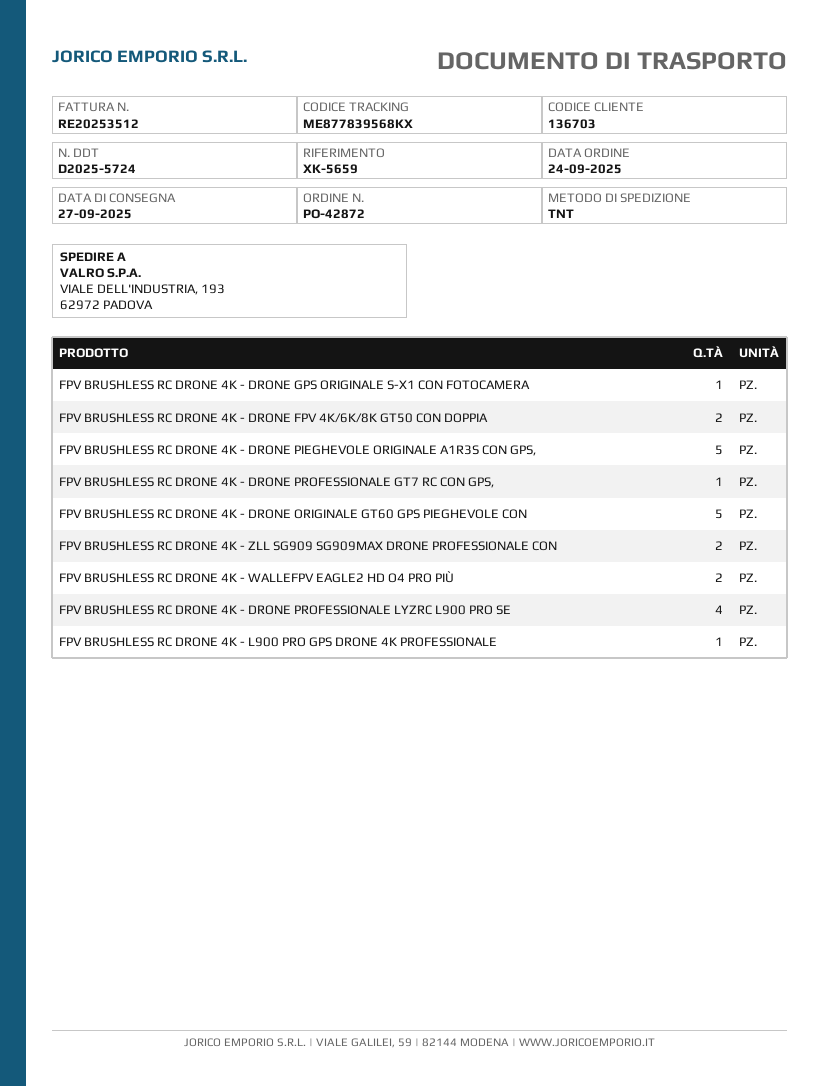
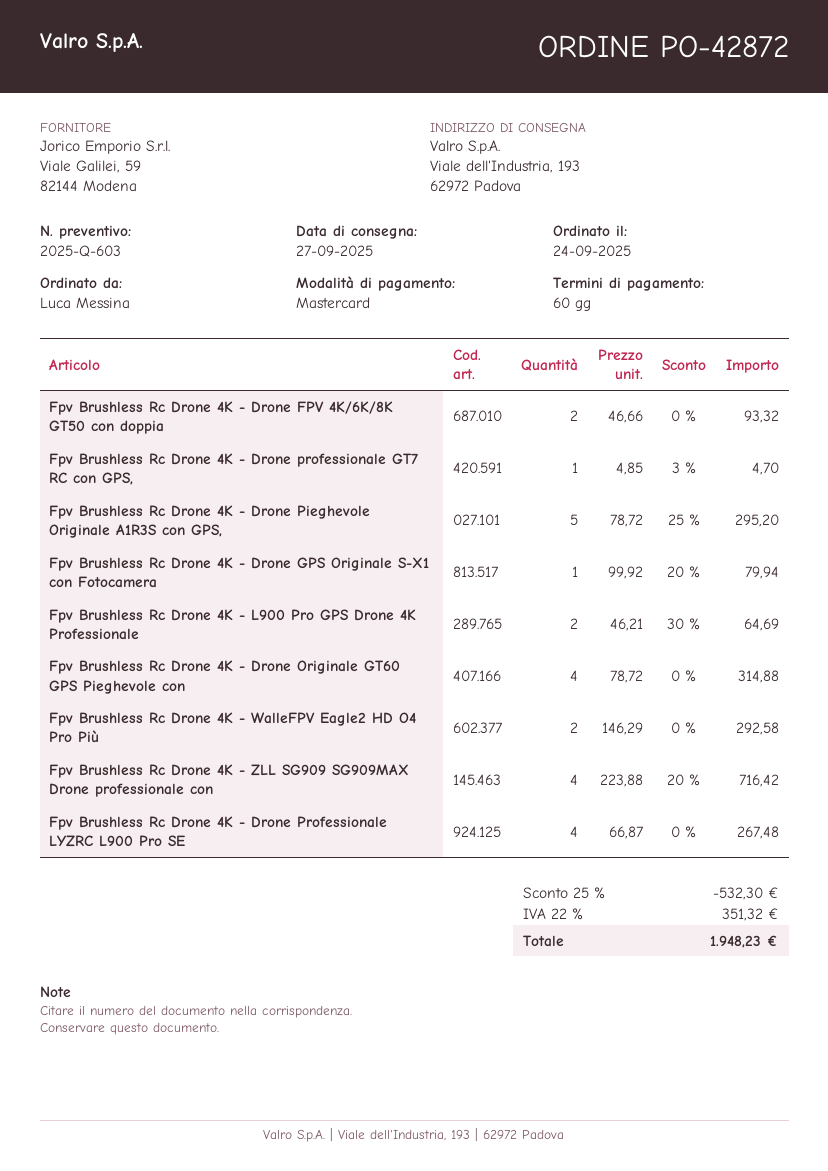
FPV BRUSHLESS RC DRONE 4K - DRONE ORIGINALE GT60 GPS PIEGHEVOLE CON: 5 -> 4
FPV BRUSHLESS RC DRONE 4K - ZLL SG909 SG909MAX DRONE PROFESSIONALE CON: 2 -> 4
FPV BRUSHLESS RC DRONE 4K - L900 PRO GPS DRONE 4K PROFESSIONALE: 1 -> 2

